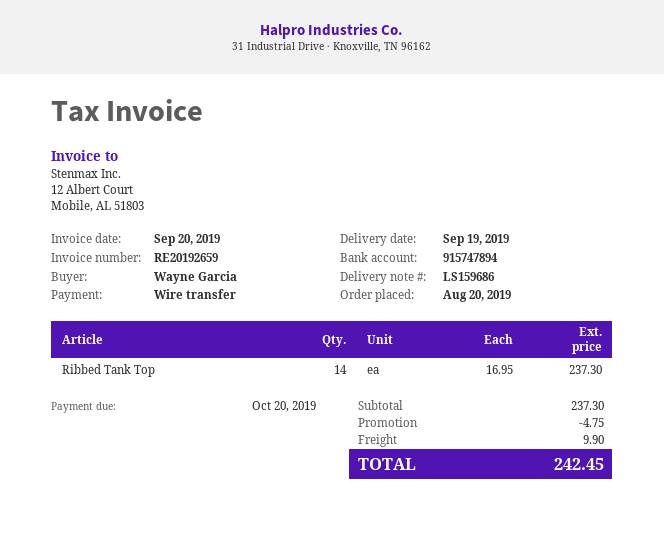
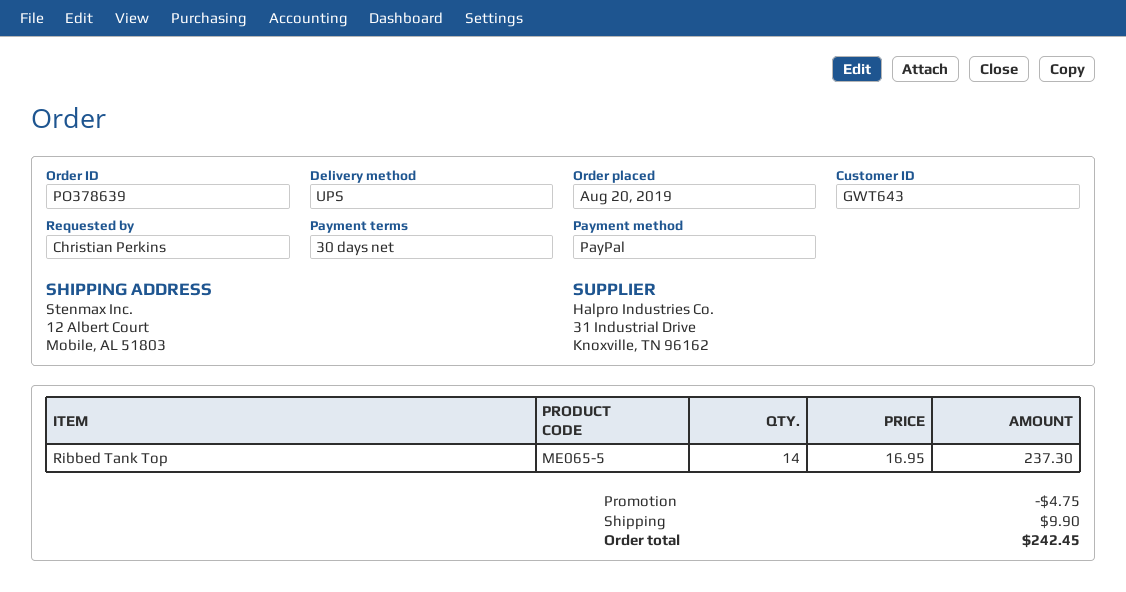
ordered by: Wayne Garcia -> Christian Perkins
payment method: bank transfer -> PayPal

